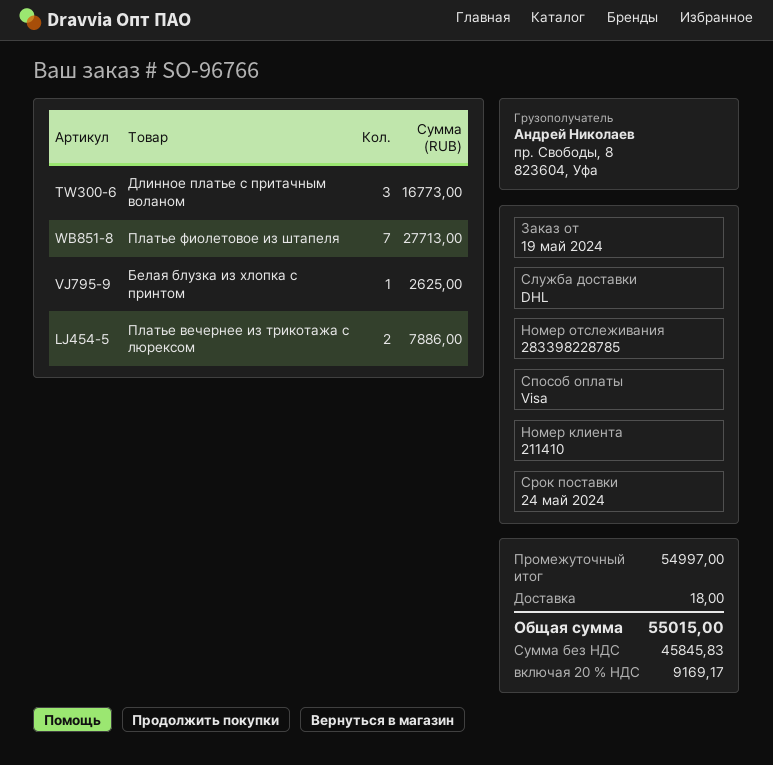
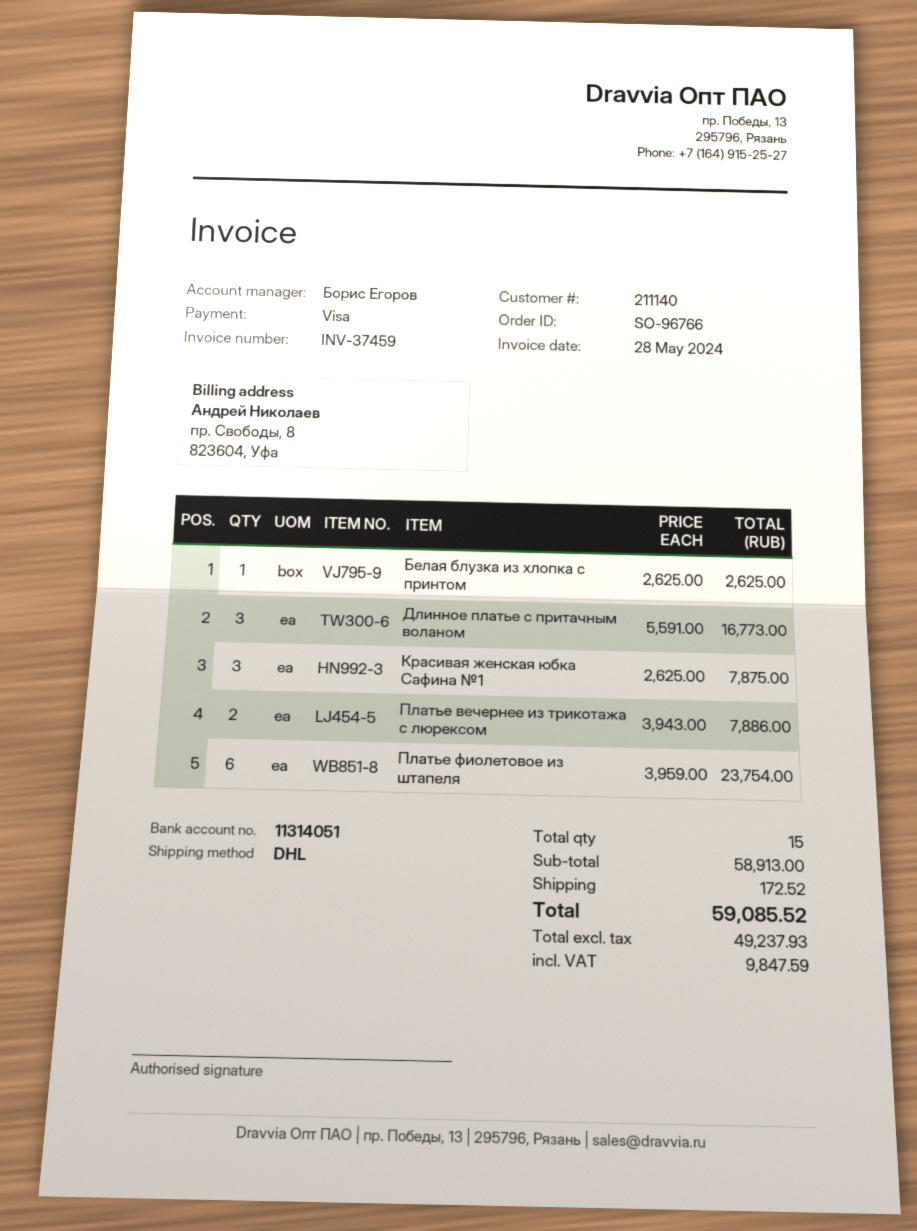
customer number: 211410 -> 211140
Платье фиолетовое из штапеля: 7 for 27713.00 -> 6 for 23754.00
Красивая женская юбка Сафина №1: none -> 3 for 7875.00
subtotal: 54997.00 -> 58913.00
shipping: 18.00 -> 172.52
net: 45845.83 -> 49237.93
tax: 9169.17 -> 9847.59
total: 55015.00 -> 59085.52

